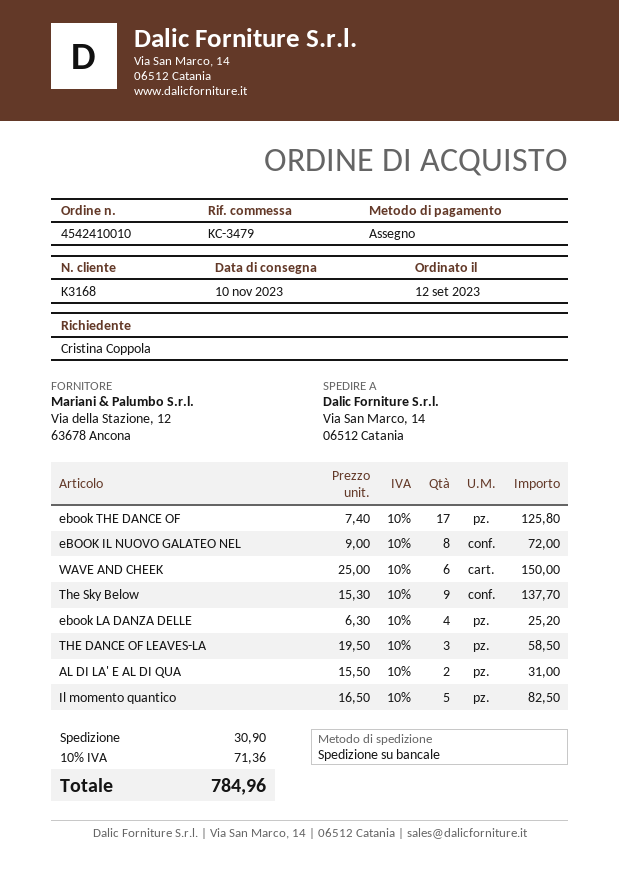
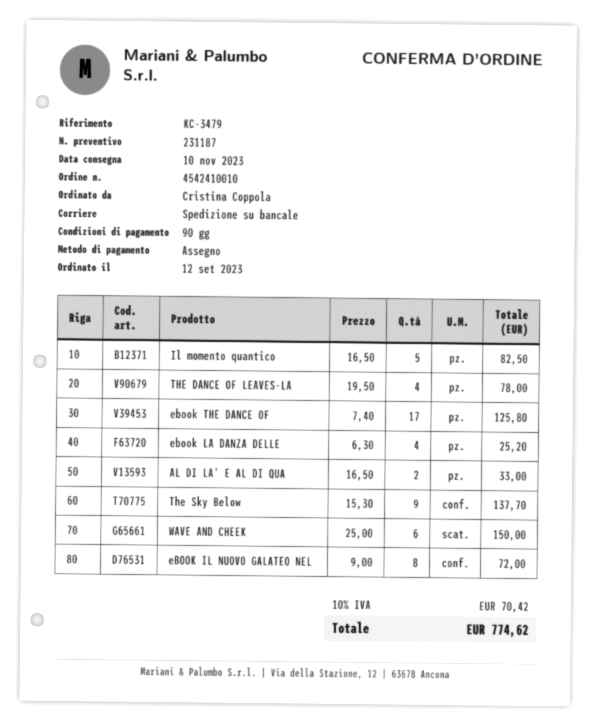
THE DANCE OF LEAVES-LA: 3 x 19.50 = 58.50 -> 4 x 19.50 = 78.00
AL DI LA' E AL DI QUA: 2 x 15.50 = 31.00 -> 2 x 16.50 = 33.00
shipping: 30.90 -> none
tax: 10% = 71.36 -> 10% = 70.42
total: 784.96 -> 774.62

